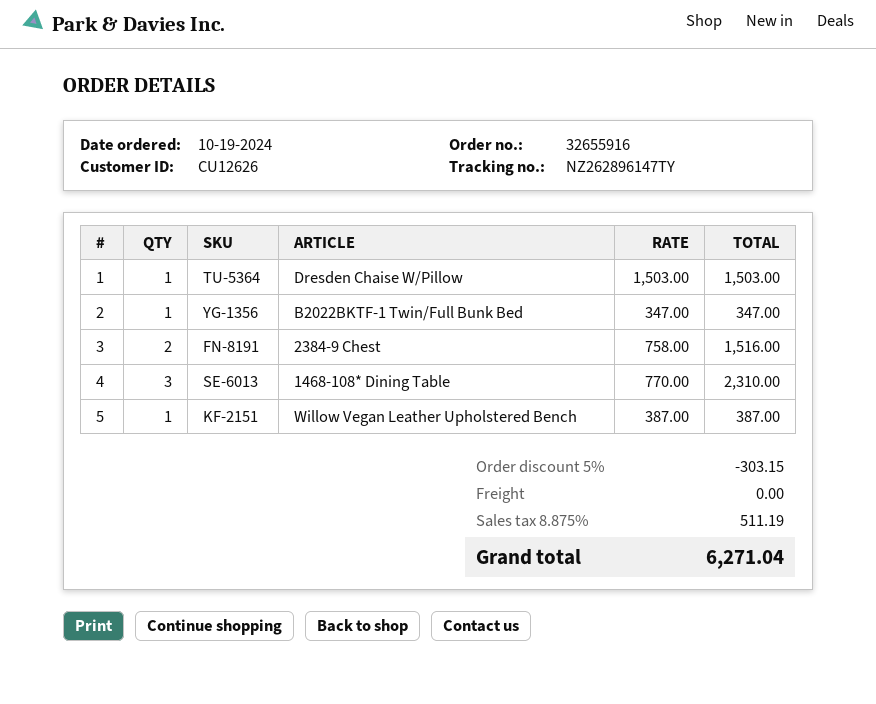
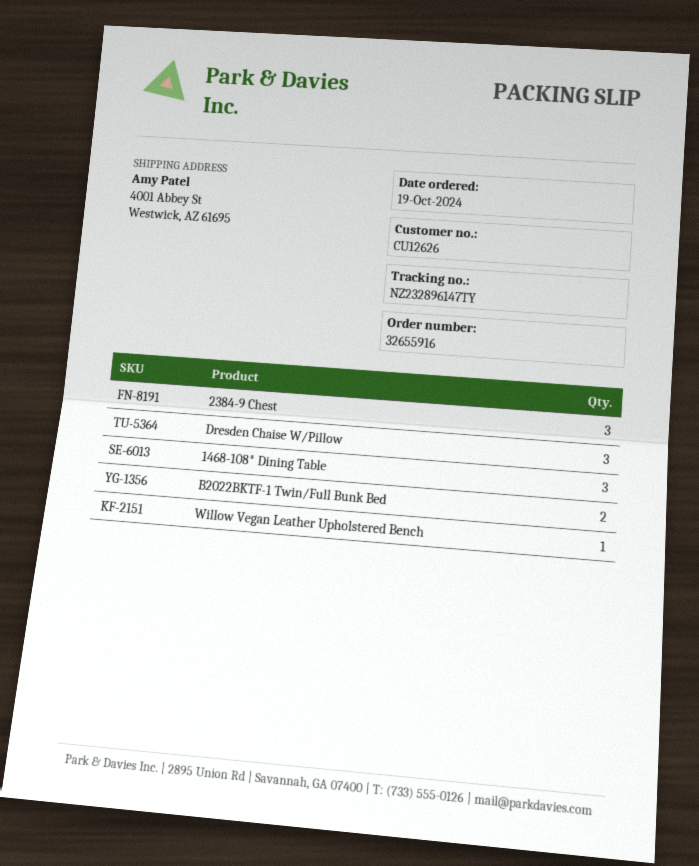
tracking number: NZ262896147TY -> NZ232896147TY
Dresden Chaise W/Pillow: 1 -> 3
B2022BKTF-1 Twin/Full Bunk Bed: 1 -> 2
2384-9 Chest: 2 -> 3

